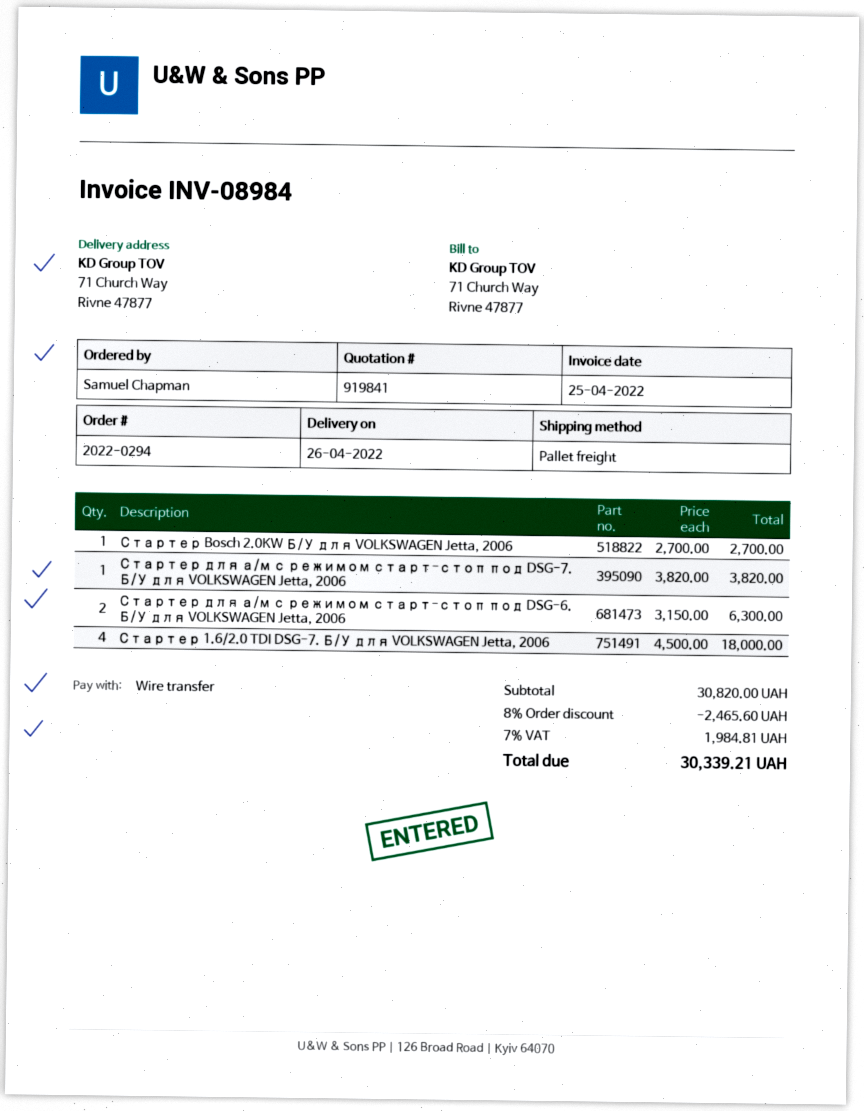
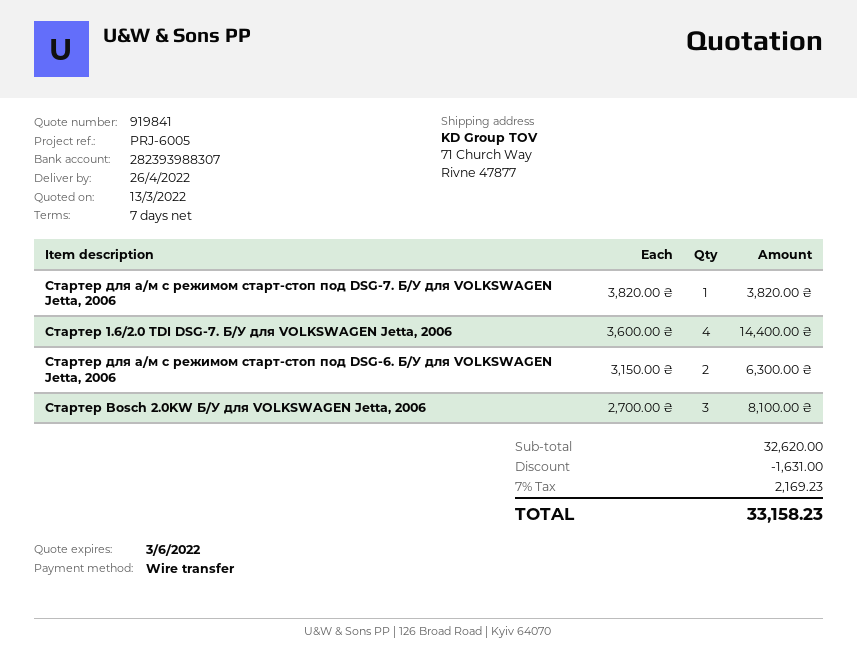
Стартер Bosch 2.0KW Б/У для VOLKSWAGEN Jetta, 2006: 1 x 2700.00 = 2700.00 -> 3 x 2700.00 = 8100.00
Стартер 1.6/2.0 TDI DSG-7. Б/У для VOLKSWAGEN Jetta, 2006: 4 x 4500.00 = 18000.00 -> 4 x 3600.00 = 14400.00
subtotal: 30820.00 -> 32620.00
discount: 2465.60 -> 1631.00
tax: 7% = 1984.81 -> 7% = 2169.23
total: 30339.21 -> 33158.23

